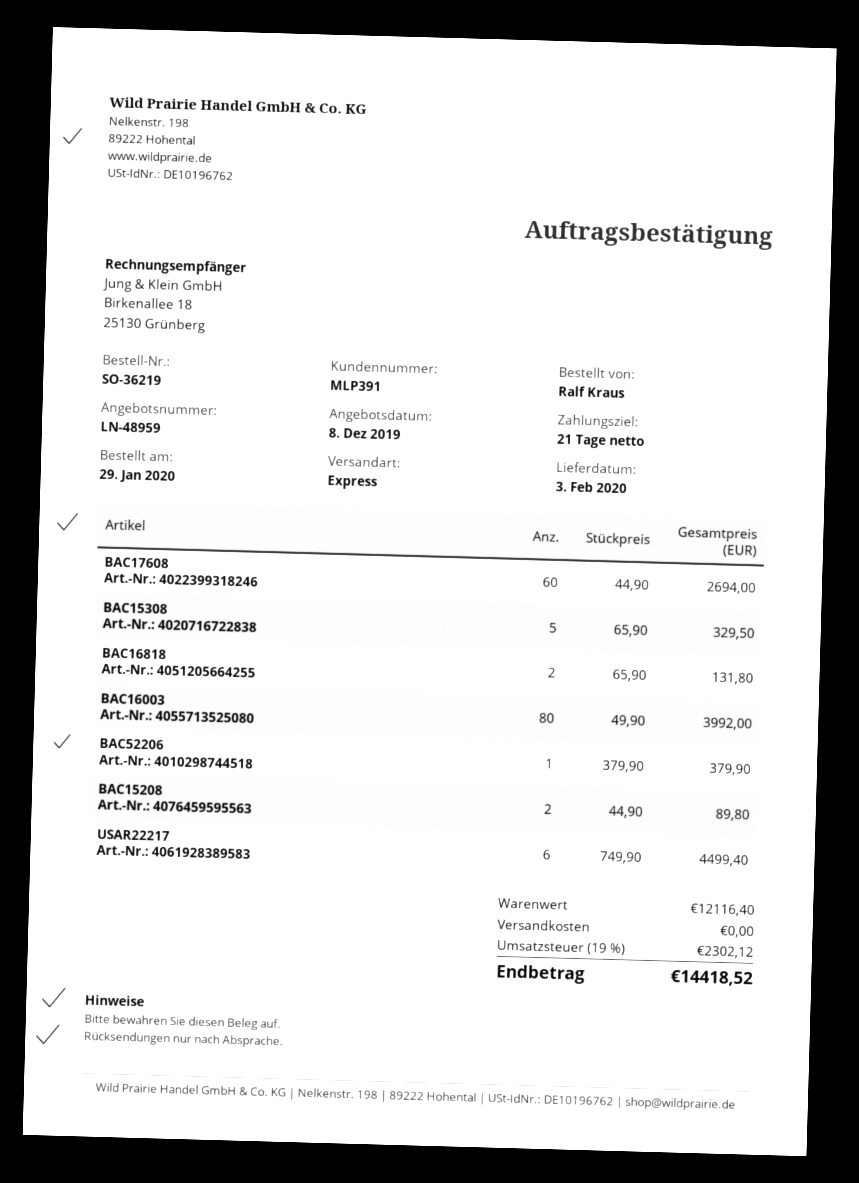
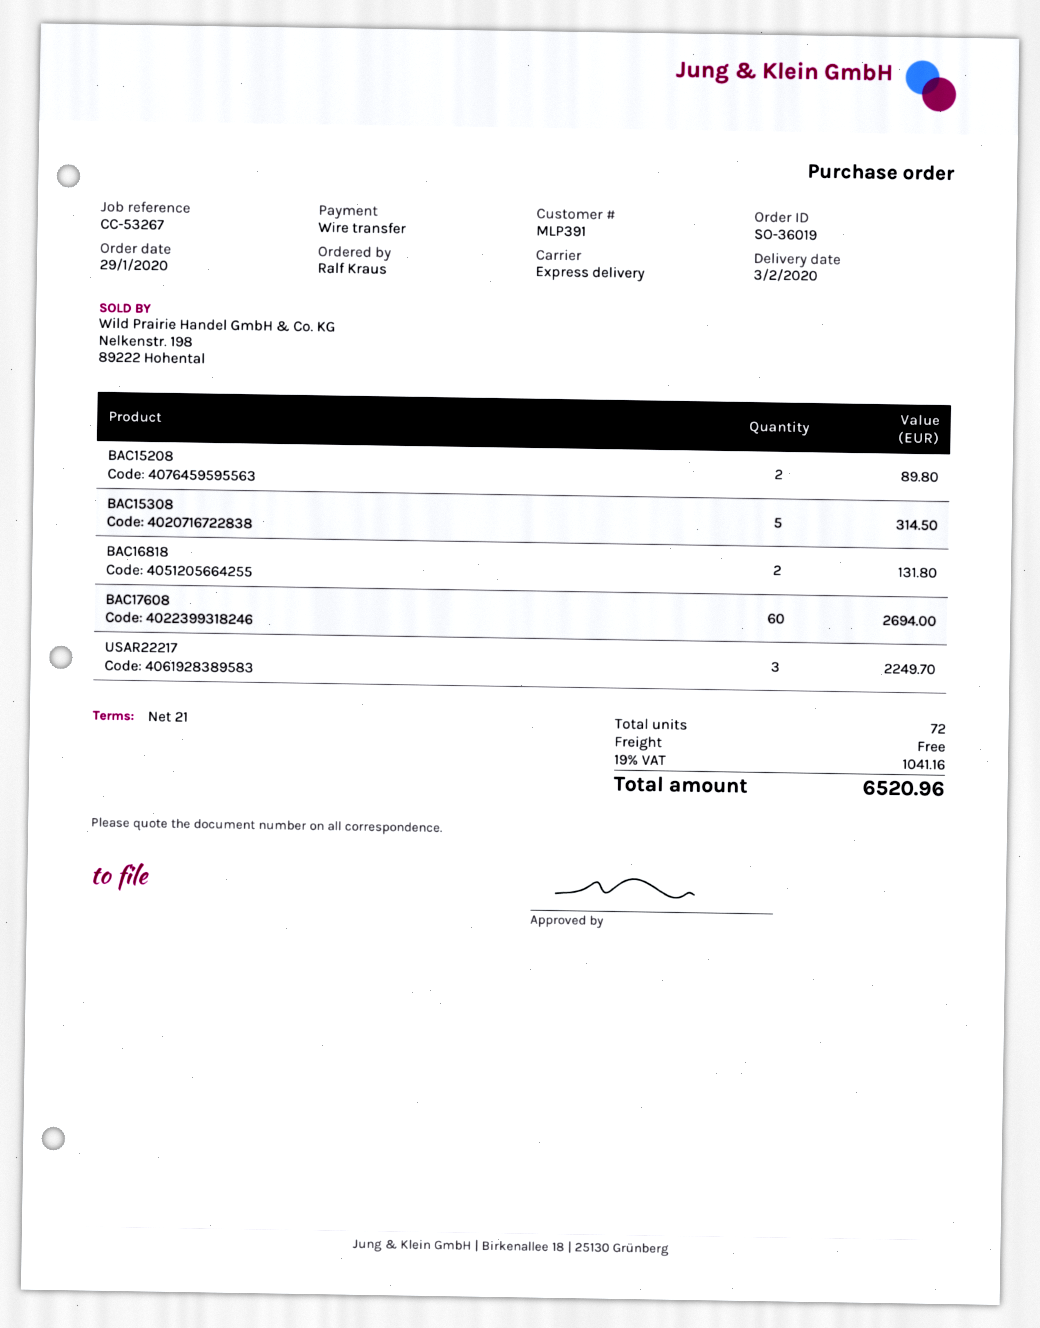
order number: SO-36219 -> SO-36019
BAC15308: 5 for 329.50 -> 5 for 314.50
BAC16003: 80 for 3992.00 -> none
BAC52206: 1 for 379.90 -> none
USAR22217: 6 for 4499.40 -> 3 for 2249.70
tax: 19% = 2302.12 -> 19% = 1041.16
total: 14418.52 -> 6520.96

